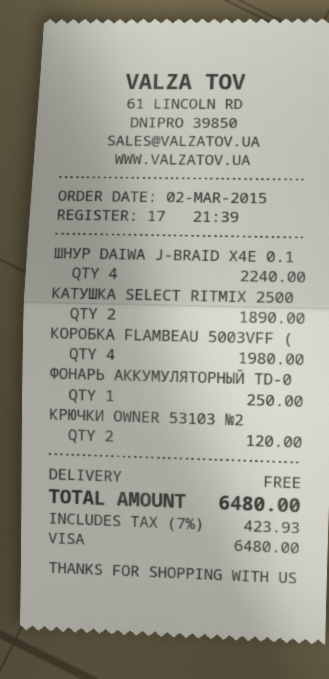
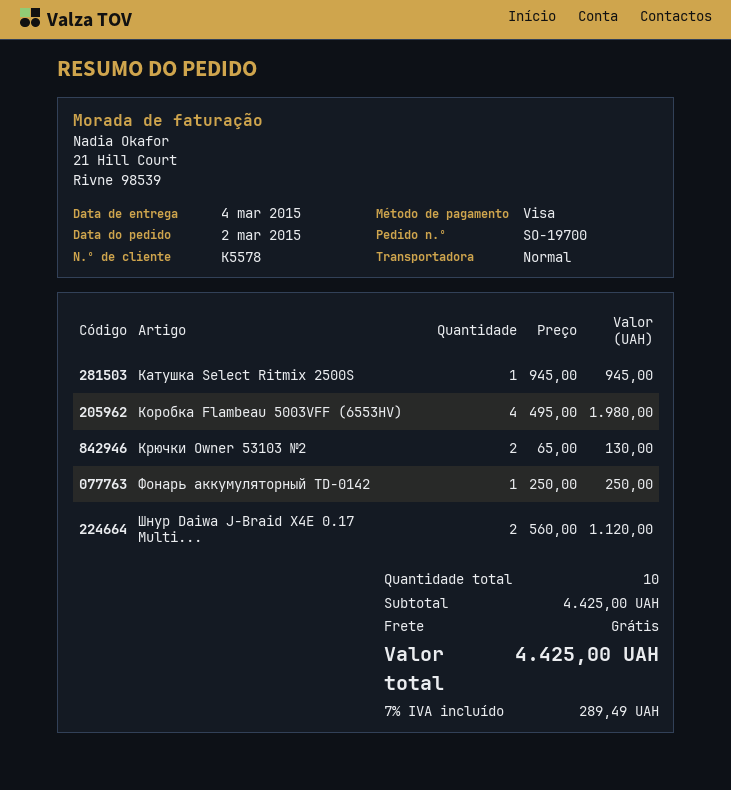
ШНУР DAIWA J-BRAID X4E 0.1: 4 for 2240.00 -> 2 for 1120.00
КАТУШКА SELECT RITMIX 2500: 2 for 1890.00 -> 1 for 945.00
КРЮЧКИ OWNER 53103 №2: 2 for 120.00 -> 2 for 130.00
tax: 7% = 423.93 -> 7% = 289.49
total: 6480.00 -> 4425.00

